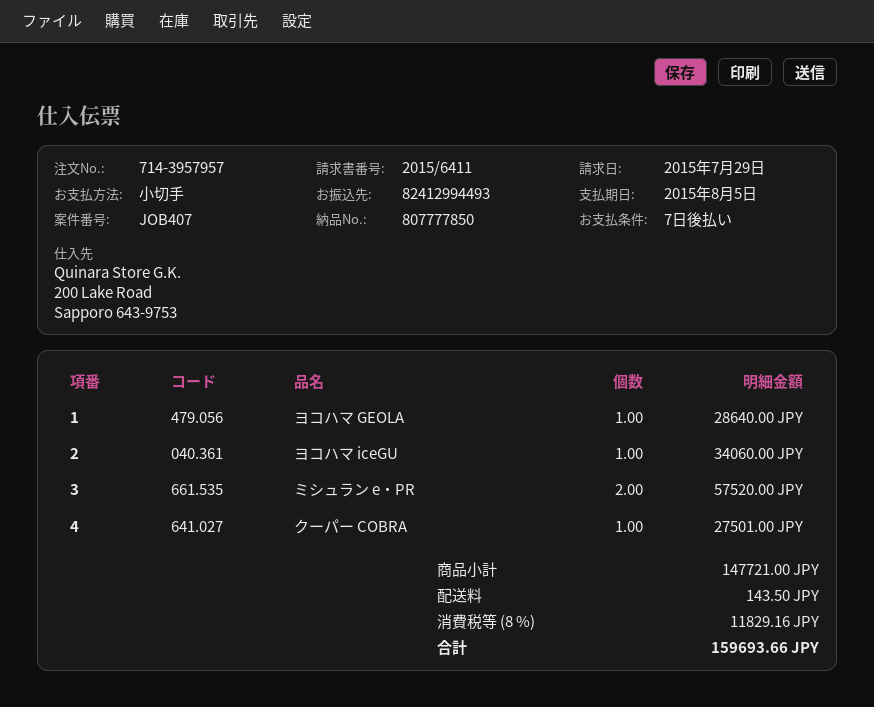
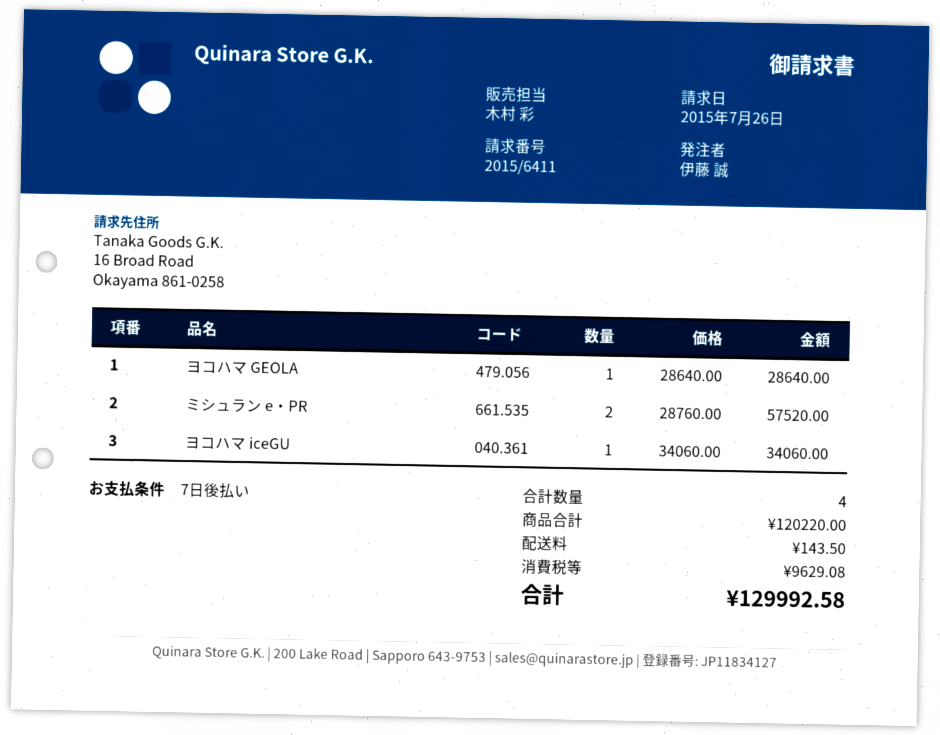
invoice date: 2015-07-29 -> 2015-07-26
クーパー COBRA: 1 for 27501.00 -> none
subtotal: 147721.00 -> 120220.00
tax: 11829.16 -> 9629.08
total: 159693.66 -> 129992.58

